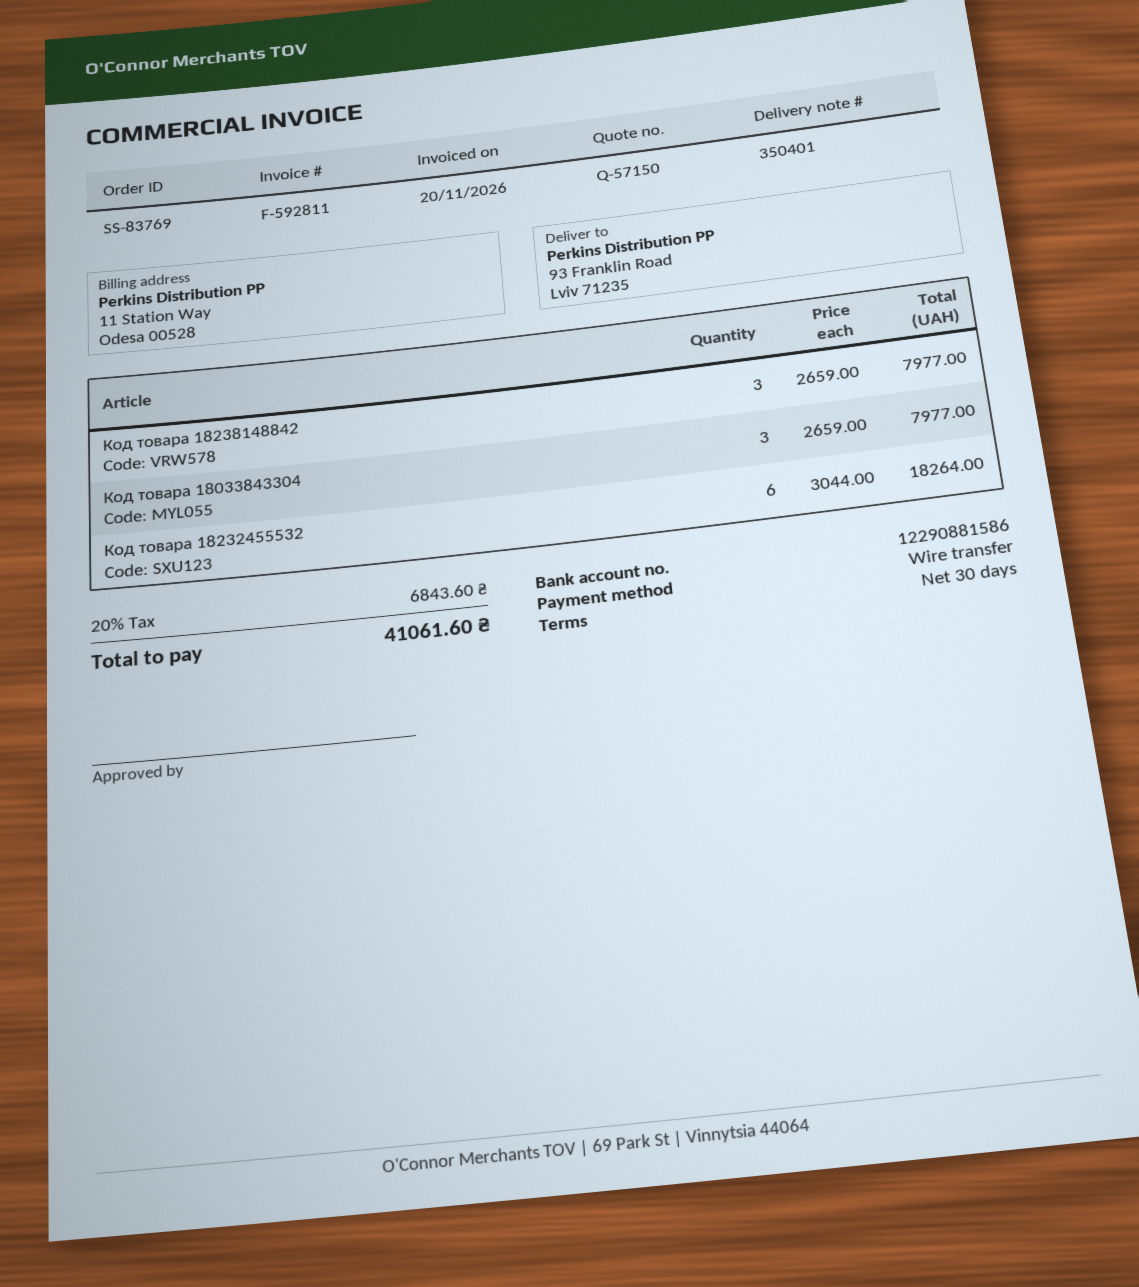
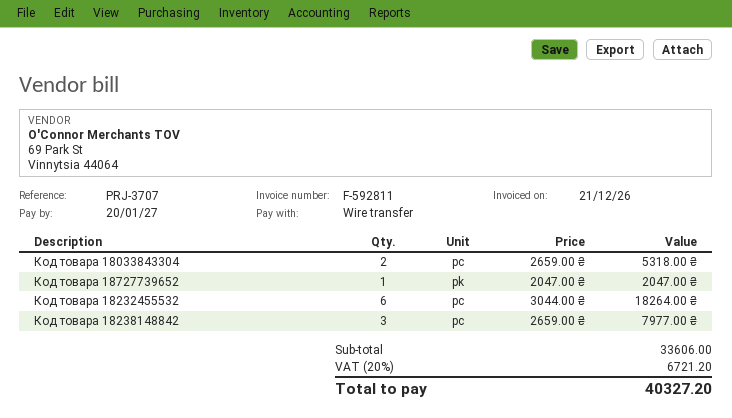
invoice date: 2026-11-20 -> 2026-12-21
Код товара 18033843304: 3 x 2659.00 = 7977.00 -> 2 x 2659.00 = 5318.00
Код товара 18727739652: none -> 1 x 2047.00 = 2047.00
tax: 20% = 6843.60 -> 20% = 6721.20
total: 41061.60 -> 40327.20

